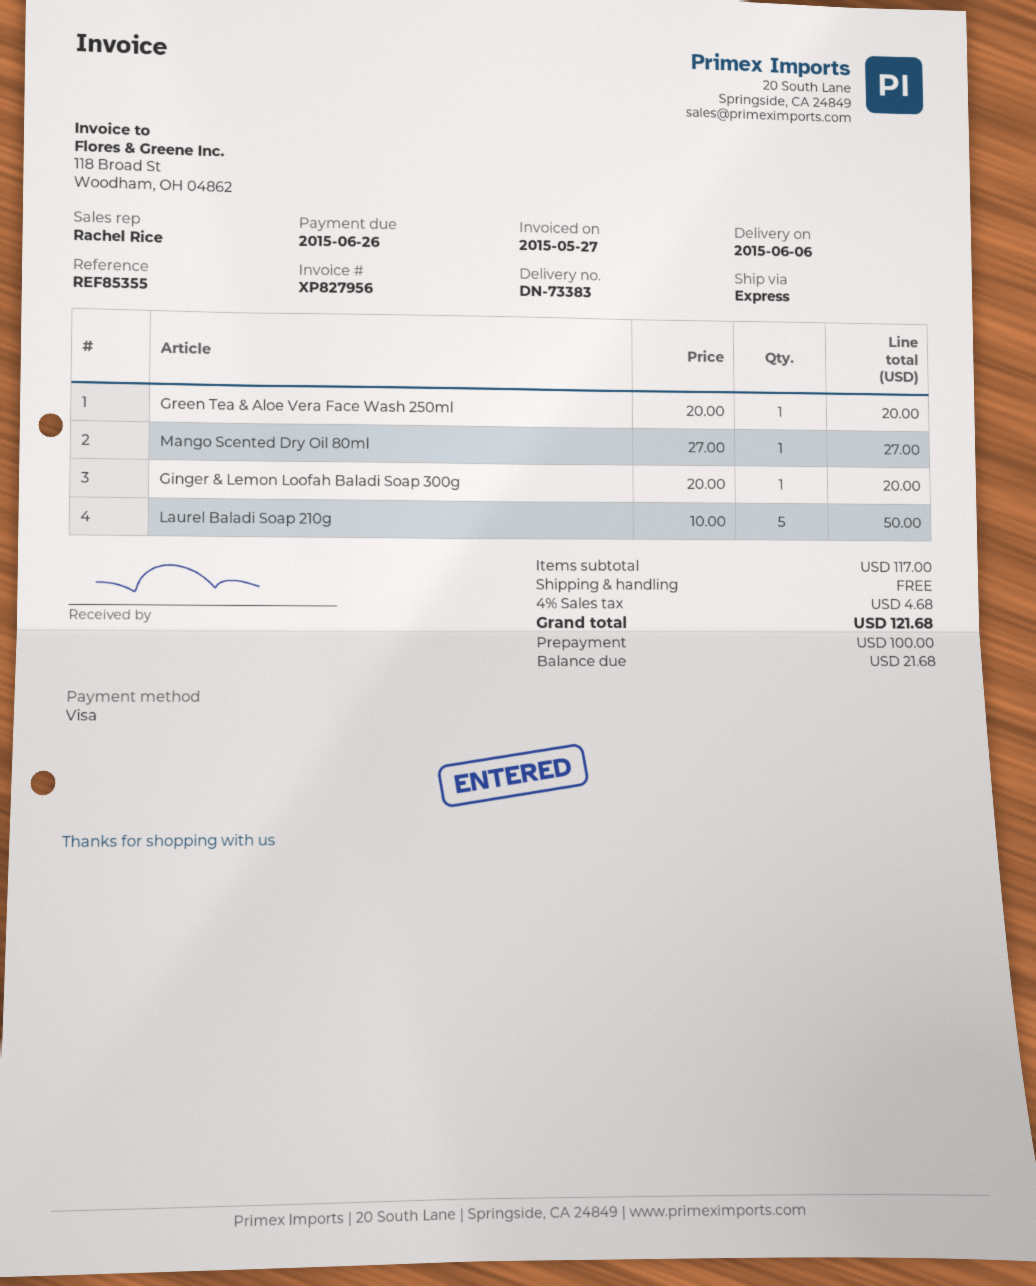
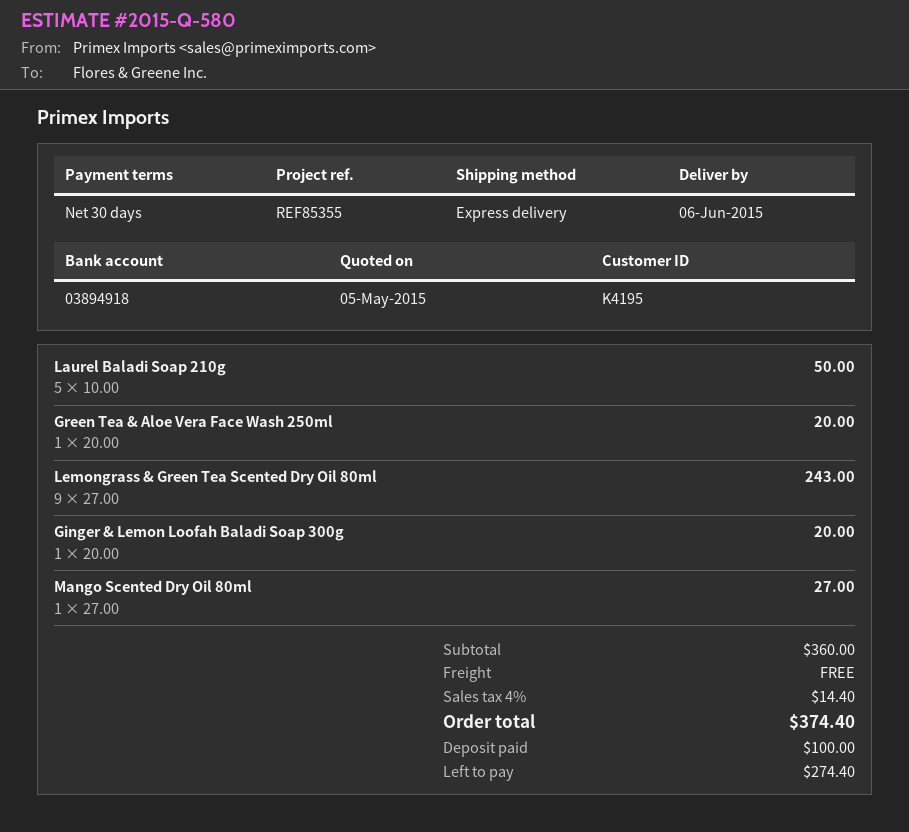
Lemongrass & Green Tea Scented Dry Oil 80ml: none -> 9 x 27.00 = 243.00
subtotal: 117.00 -> 360.00
tax: 4% = 4.68 -> 4% = 14.40
total: 121.68 -> 374.40
balance: 21.68 -> 274.40

